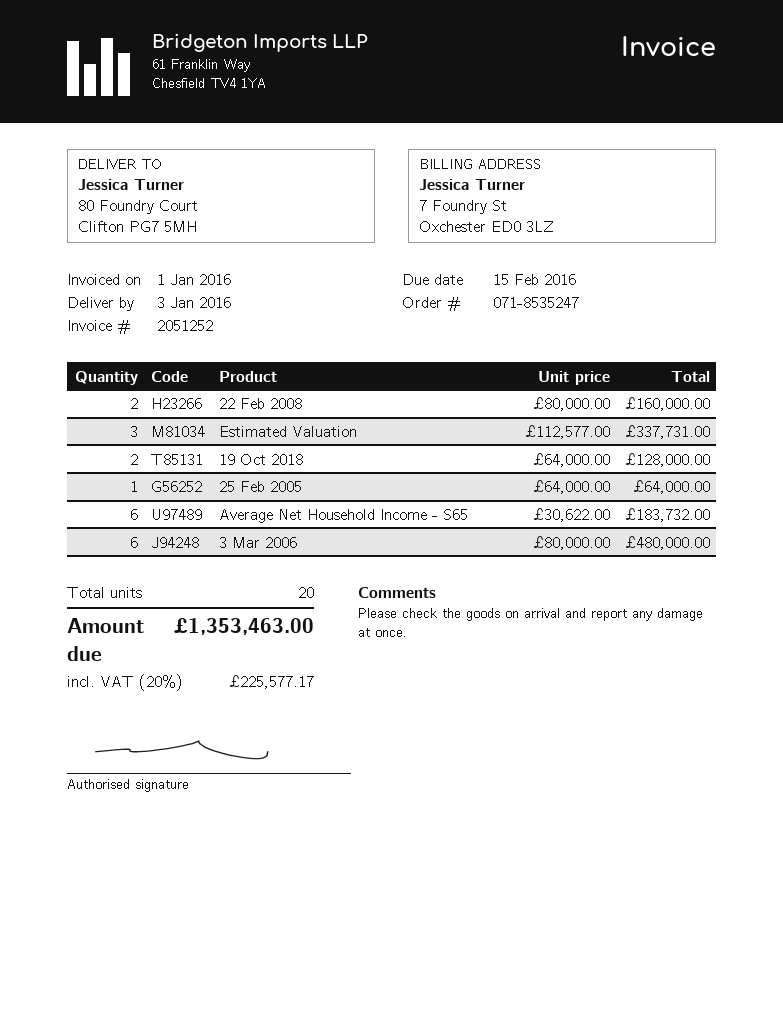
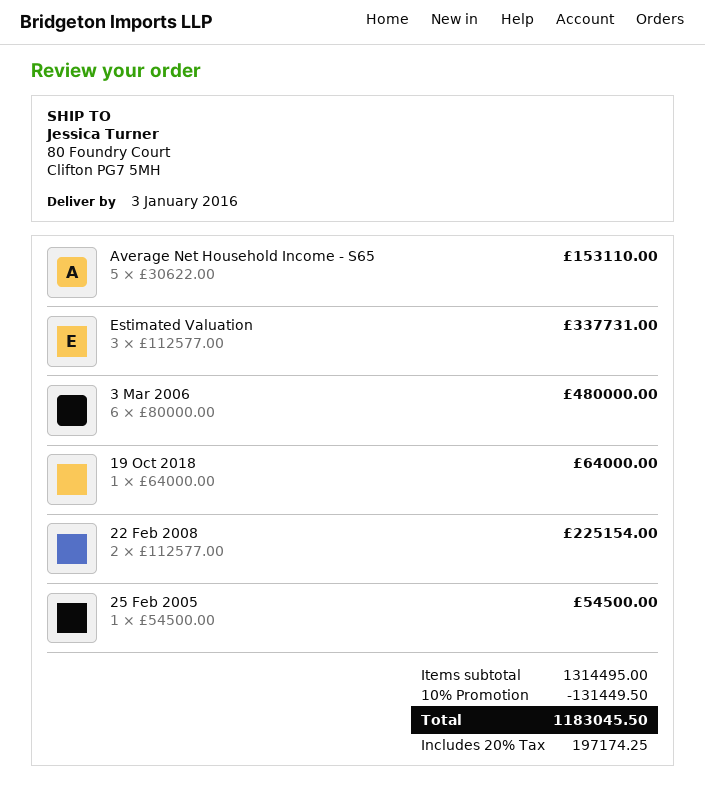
22 Feb 2008: 2 x 80000.00 = 160000.00 -> 2 x 112577.00 = 225154.00
19 Oct 2018: 2 x 64000.00 = 128000.00 -> 1 x 64000.00 = 64000.00
25 Feb 2005: 1 x 64000.00 = 64000.00 -> 1 x 54500.00 = 54500.00
Average Net Household Income - S65: 6 x 30622.00 = 183732.00 -> 5 x 30622.00 = 153110.00
discount: none -> 10% = 131449.50
tax: 20% = 225577.17 -> 20% = 197174.25
total: 1353463.00 -> 1183045.50

